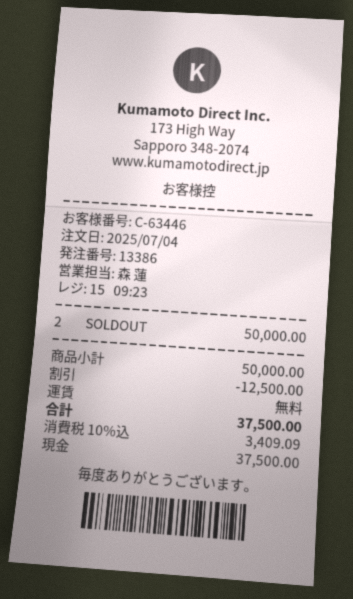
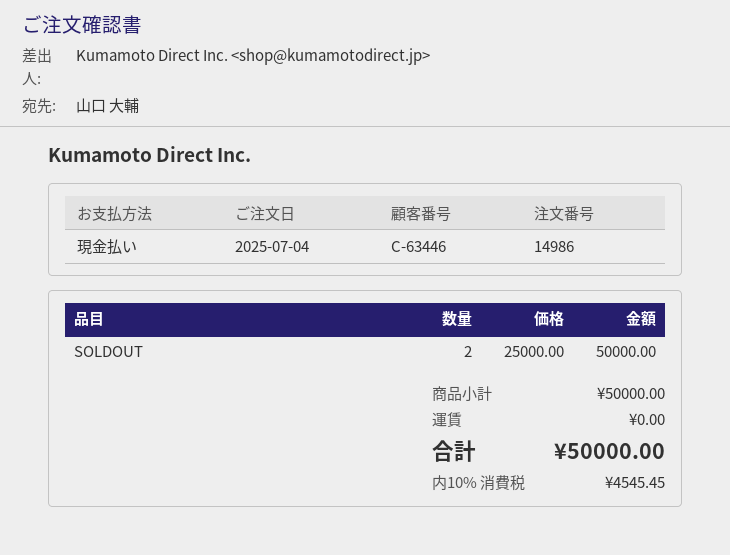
order number: 13386 -> 14986
discount: 12500.00 -> none
tax: 10% = 3409.09 -> 10% = 4545.45
total: 37500.00 -> 50000.00

